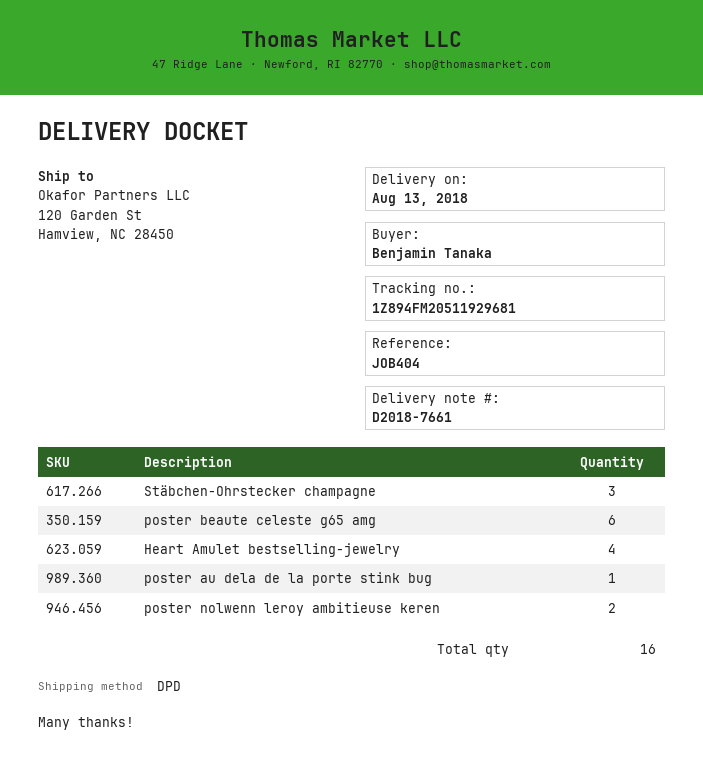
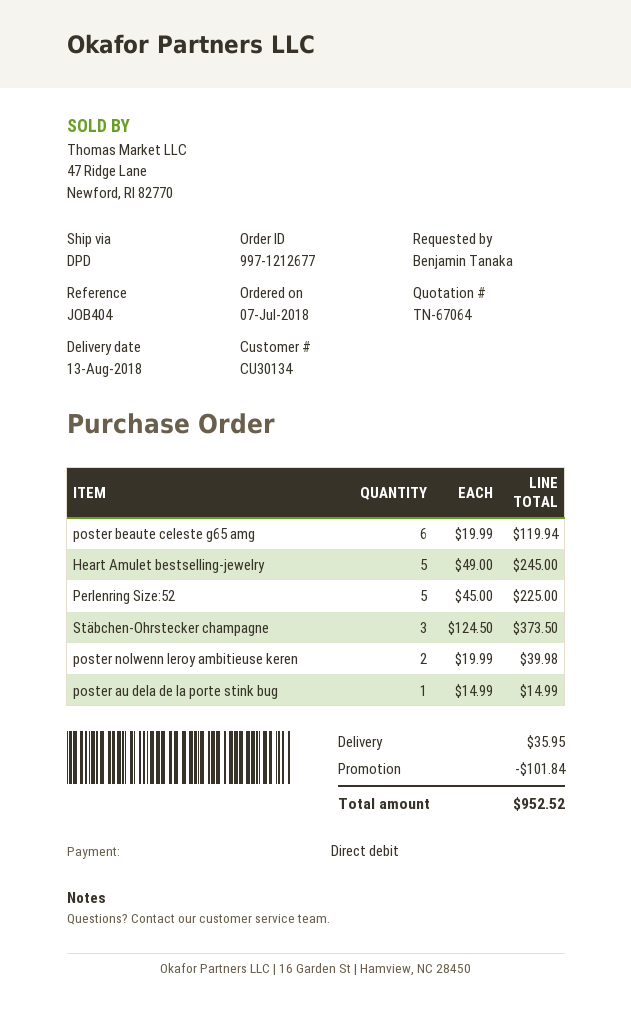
Heart Amulet bestselling-jewelry: 4 -> 5
Perlenring Size:52: none -> 5

